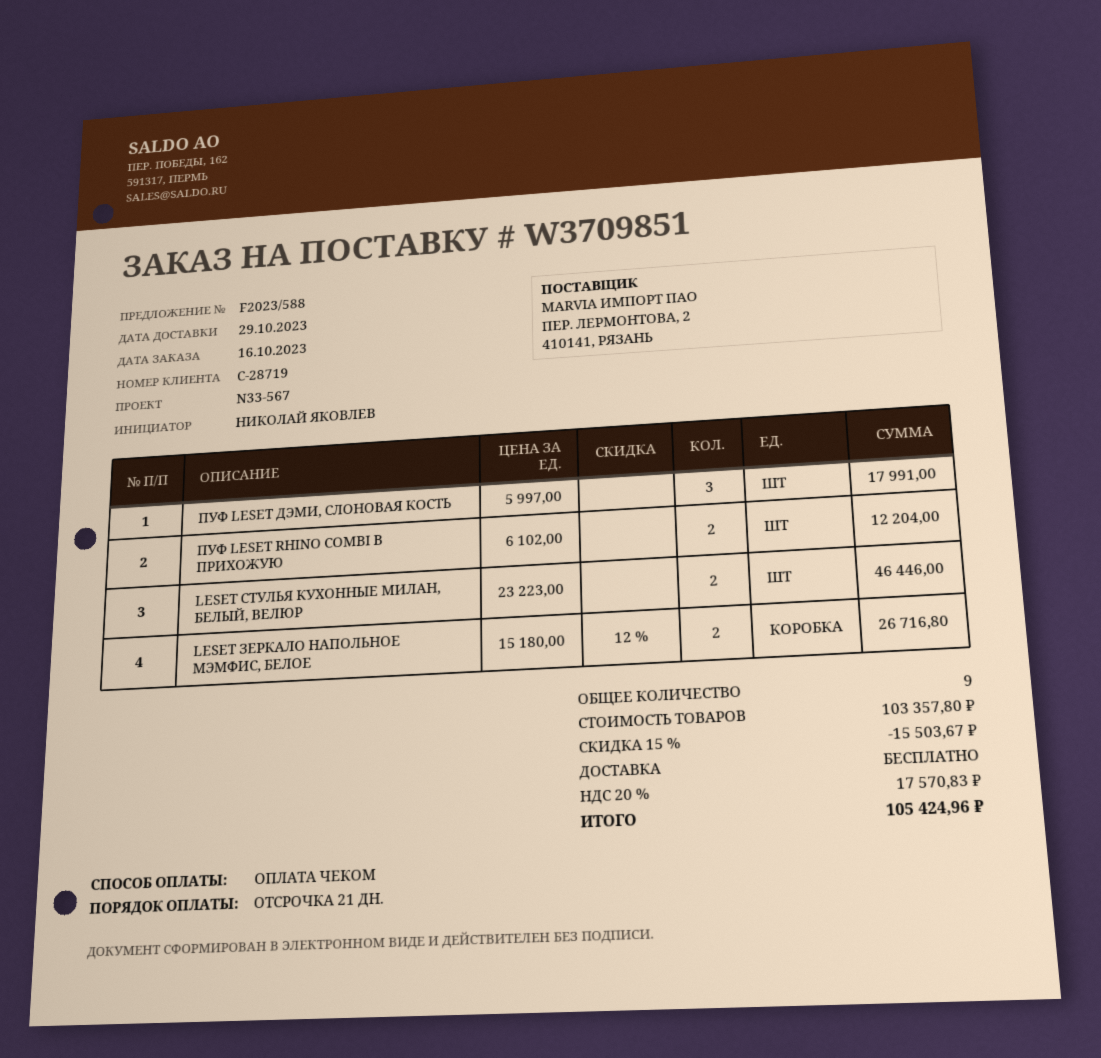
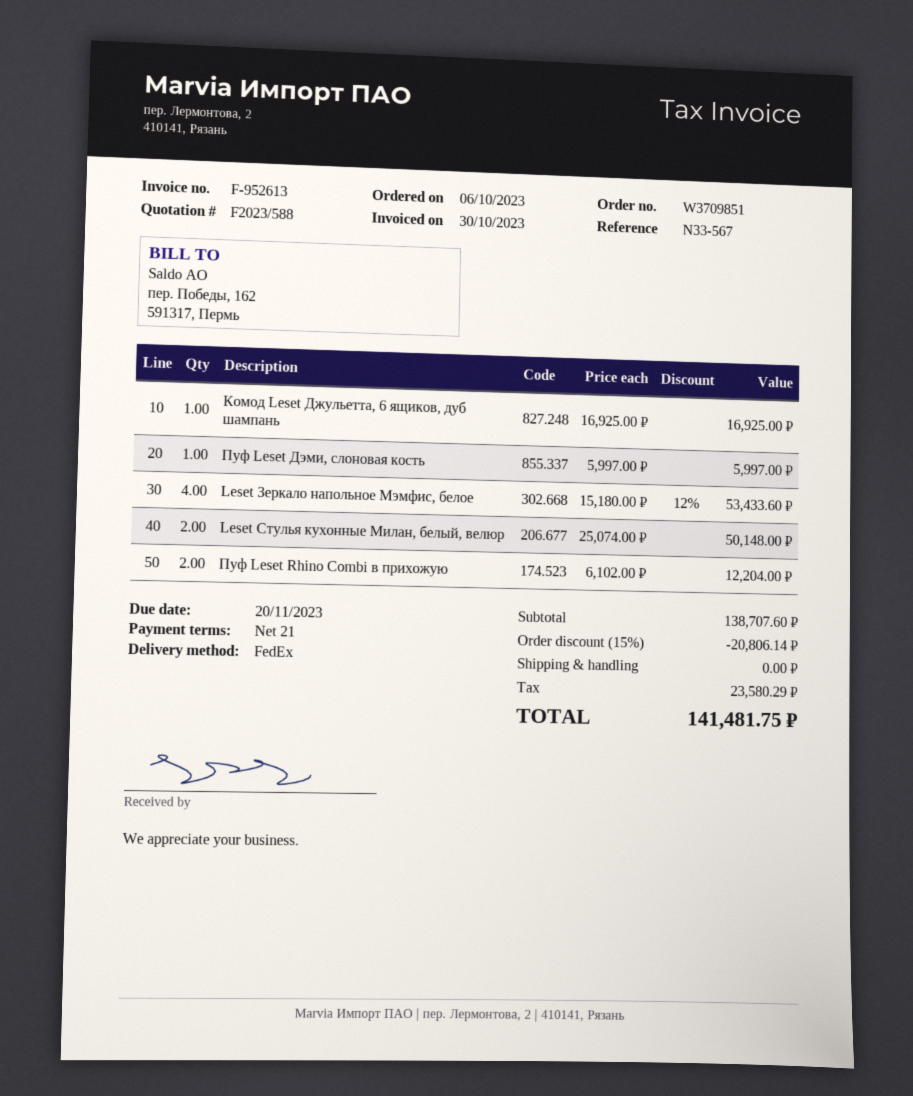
order date: 2023-10-16 -> 2023-10-06
ПУФ LESET ДЭМИ, СЛОНОВАЯ КОСТЬ: 3 x 5997.00 = 17991.00 -> 1 x 5997.00 = 5997.00
LESET СТУЛЬЯ КУХОННЫЕ МИЛАН, БЕЛЫЙ, ВЕЛЮР: 2 x 23223.00 = 46446.00 -> 2 x 25074.00 = 50148.00
LESET ЗЕРКАЛО НАПОЛЬНОЕ МЭМФИС, БЕЛОЕ: 2 x 15180.00 - 12% = 26716.80 -> 4 x 15180.00 - 12% = 53433.60
Комод Leset Джульетта, 6 ящиков, дуб шампань: none -> 1 x 16925.00 = 16925.00
subtotal: 103357.80 -> 138707.60
discount: 15% = 15503.67 -> 15% = 20806.14
tax: 17570.83 -> 23580.29
total: 105424.96 -> 141481.75

